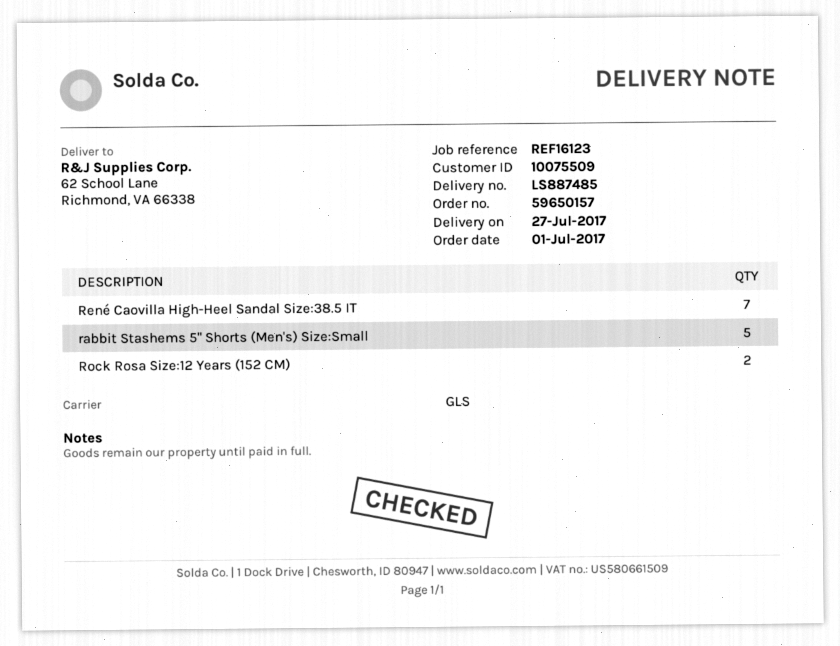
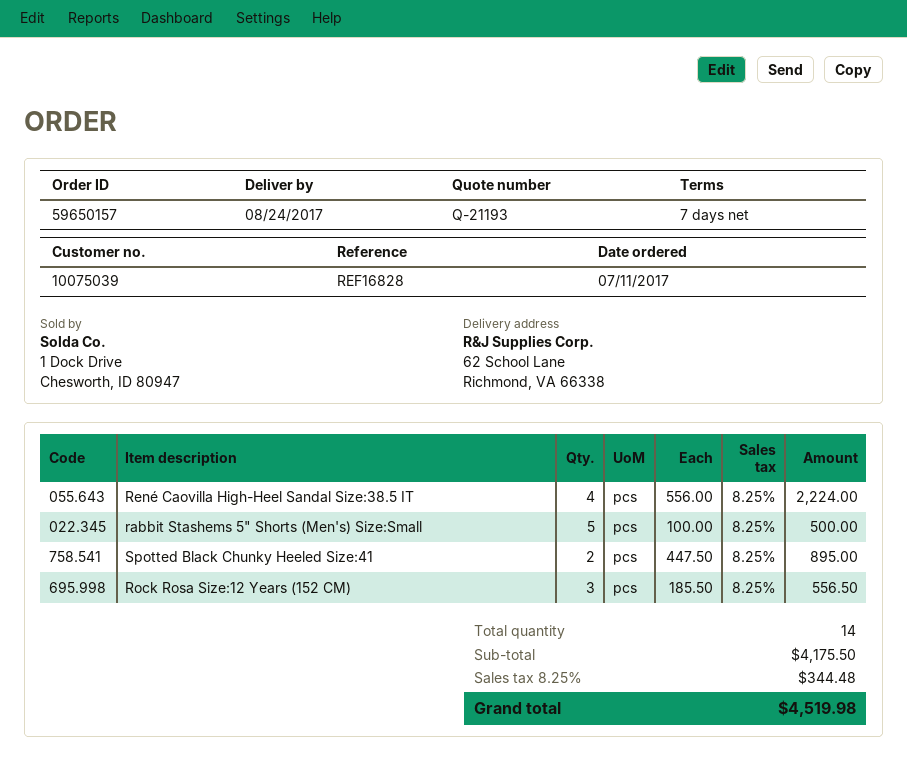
order date: 2017-07-01 -> 2017-07-11
delivery date: 2017-07-27 -> 2017-08-24
customer number: 10075509 -> 10075039
reference: REF16123 -> REF16828
René Caovilla High-Heel Sandal Size:38.5 IT: 7 -> 4
Rock Rosa Size:12 Years (152 CM): 2 -> 3
Spotted Black Chunky Heeled Size:41: none -> 2

